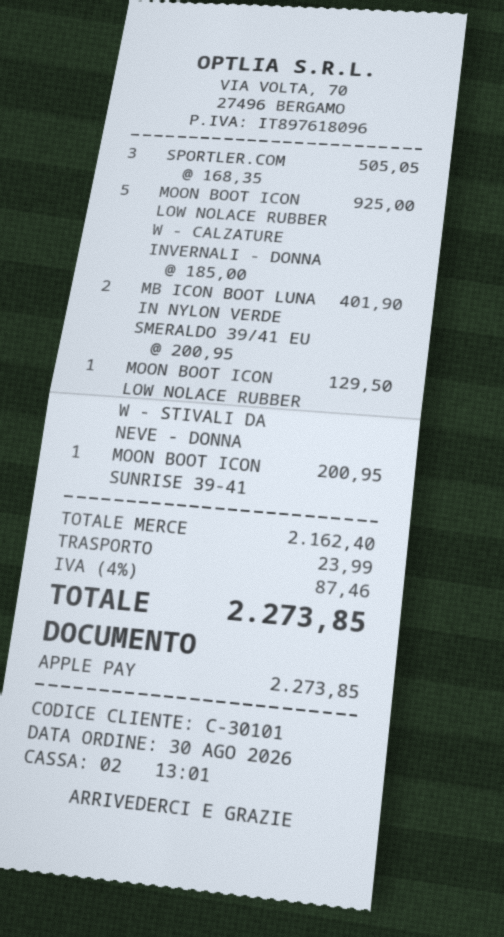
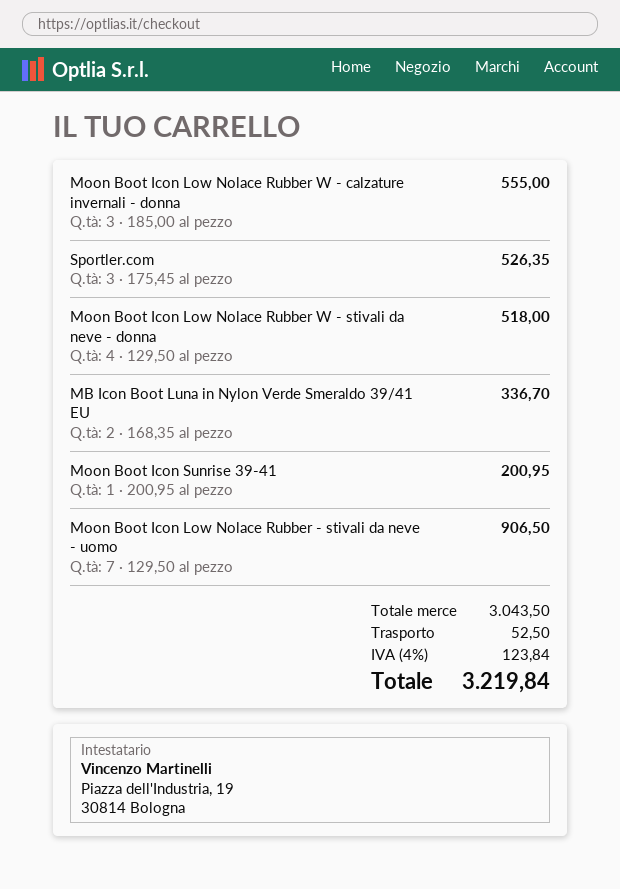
SPORTLER.COM: 3 x 168.35 = 505.05 -> 3 x 175.45 = 526.35
MOON BOOT ICON LOW NOLACE RUBBER W - CALZATURE INVERNALI - DONNA: 5 x 185.00 = 925.00 -> 3 x 185.00 = 555.00
MB ICON BOOT LUNA IN NYLON VERDE SMERALDO 39/41 EU: 2 x 200.95 = 401.90 -> 2 x 168.35 = 336.70
MOON BOOT ICON LOW NOLACE RUBBER W - STIVALI DA NEVE - DONNA: 1 x 129.50 = 129.50 -> 4 x 129.50 = 518.00
Moon Boot Icon Low Nolace Rubber - stivali da neve - uomo: none -> 7 x 129.50 = 906.50
subtotal: 2162.40 -> 3043.50
shipping: 23.99 -> 52.50
tax: 4% = 87.46 -> 4% = 123.84
total: 2273.85 -> 3219.84

